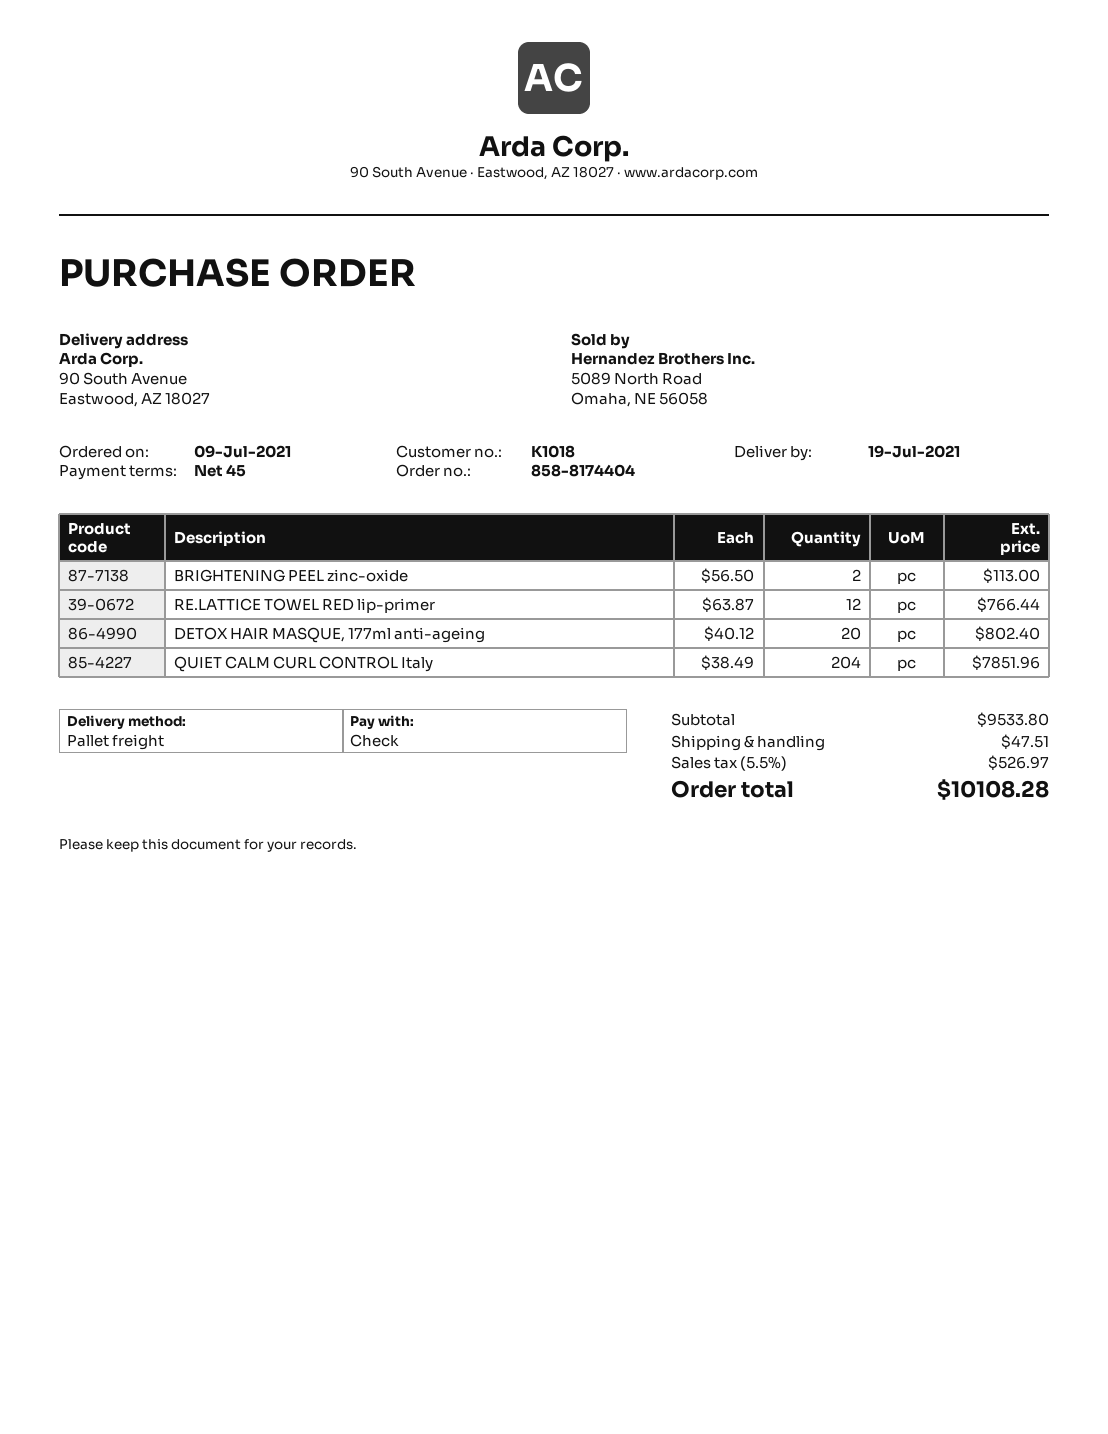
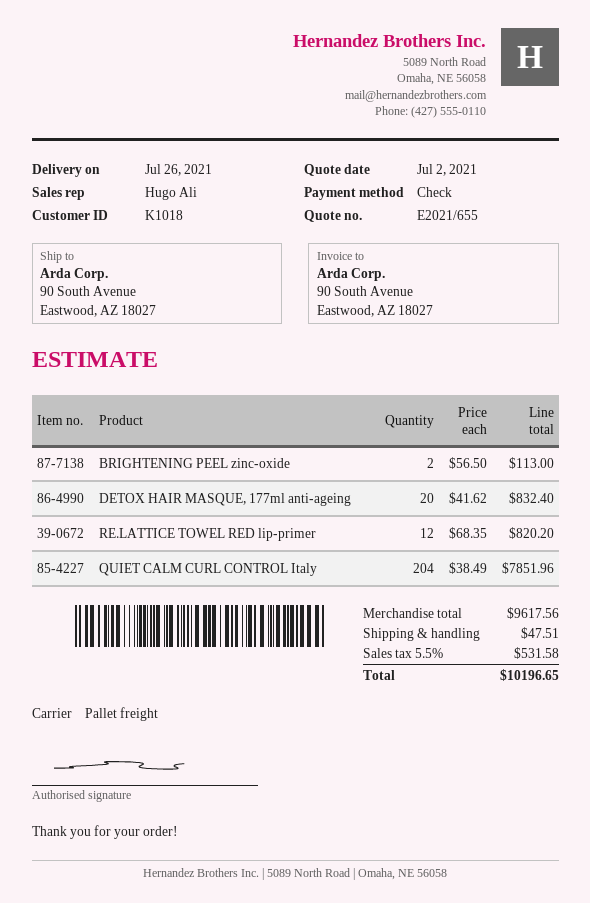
delivery date: 2021-07-19 -> 2021-07-26
RE.LATTICE TOWEL RED lip-primer: 12 x 63.87 = 766.44 -> 12 x 68.35 = 820.20
DETOX HAIR MASQUE, 177ml anti-ageing: 20 x 40.12 = 802.40 -> 20 x 41.62 = 832.40
subtotal: 9533.80 -> 9617.56
tax: 5.5% = 526.97 -> 5.5% = 531.58
total: 10108.28 -> 10196.65

